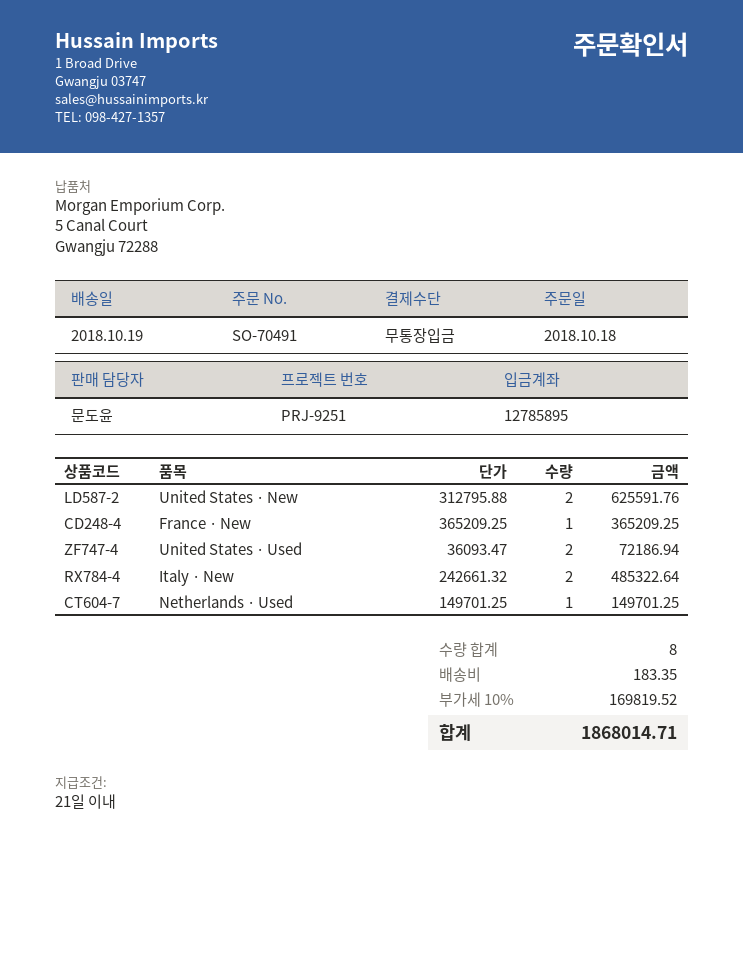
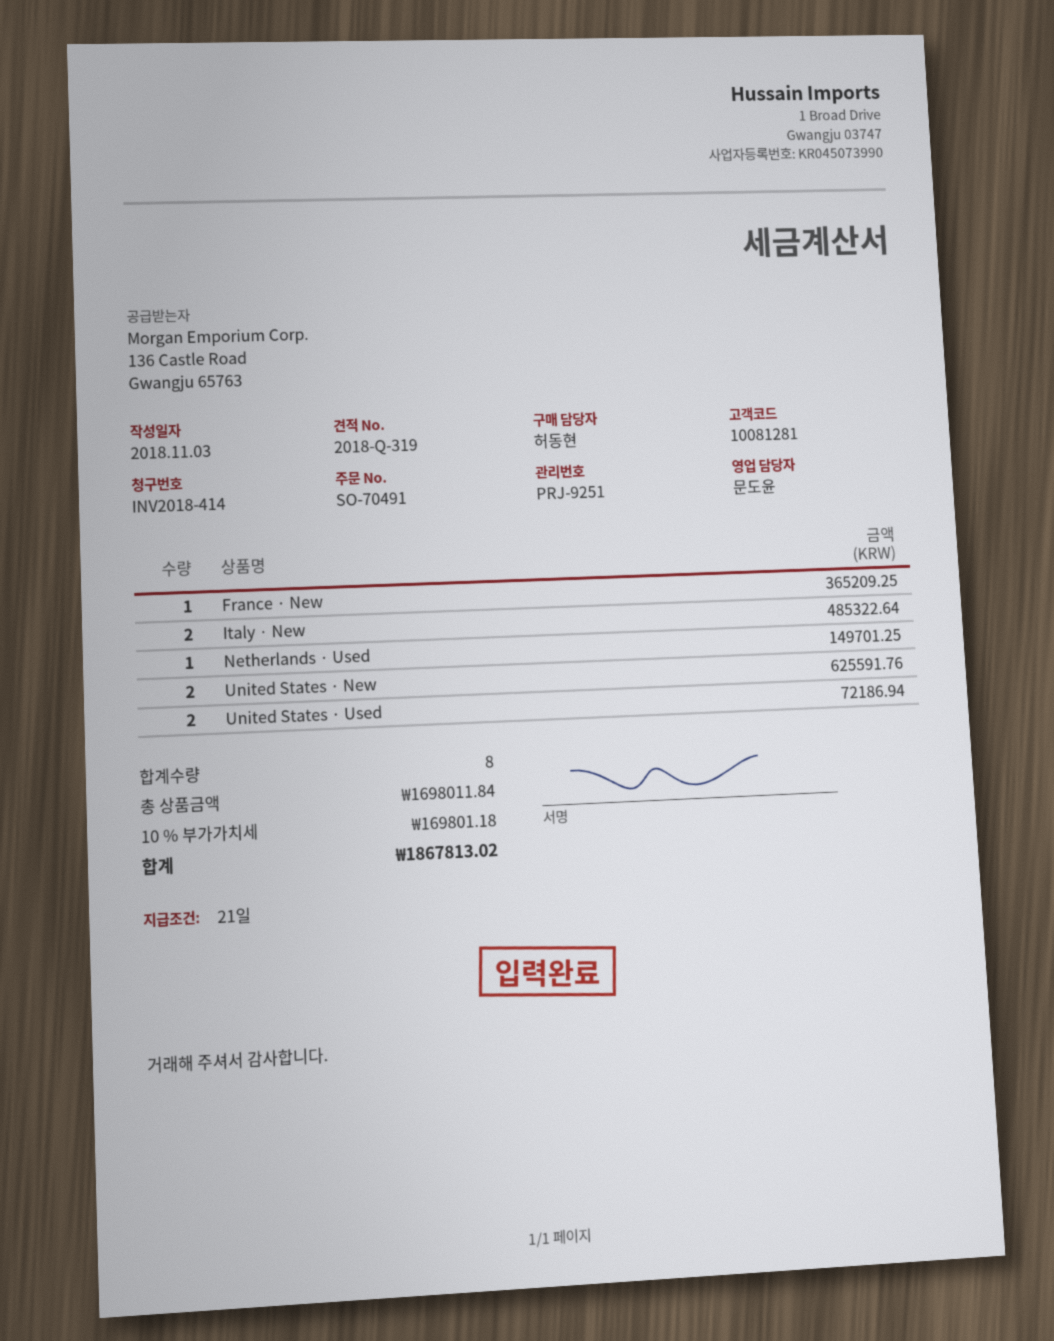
shipping: 183.35 -> none
tax: 10% = 169819.52 -> 10% = 169801.18
total: 1868014.71 -> 1867813.02

